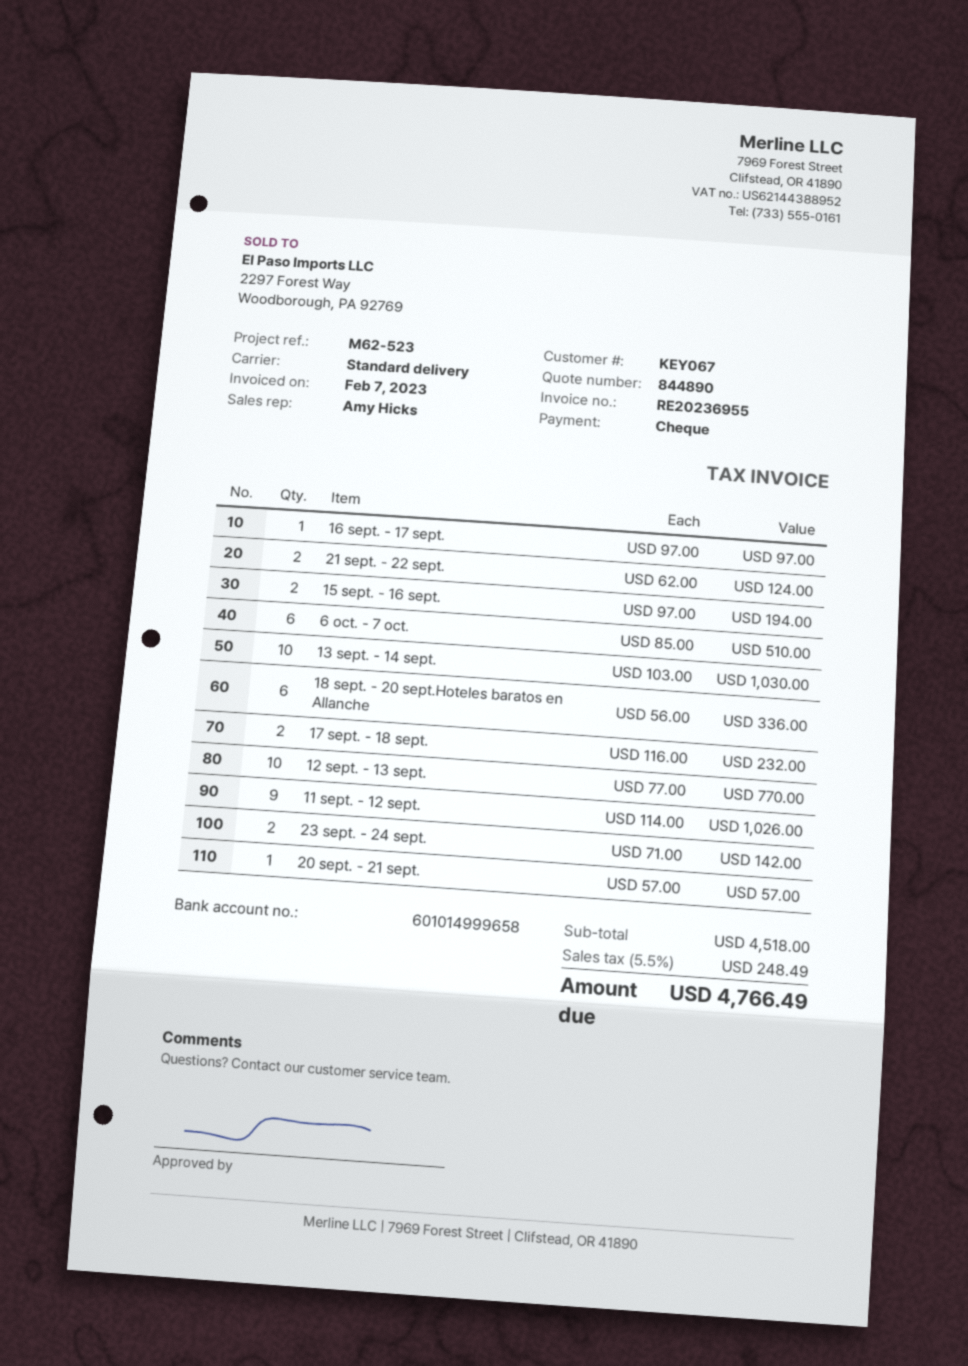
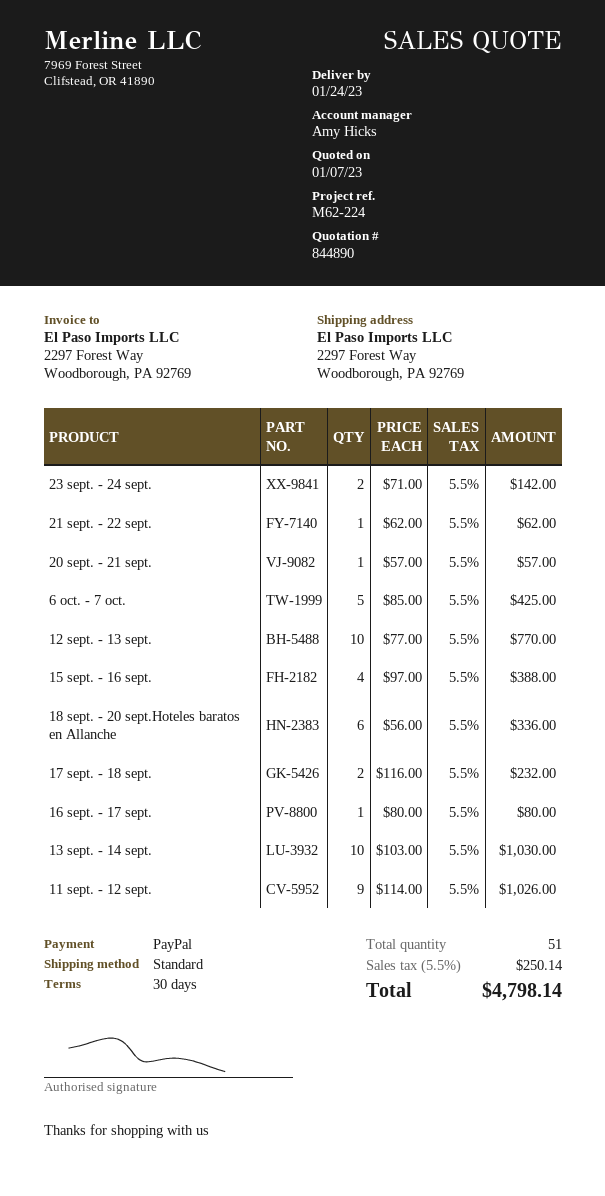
reference: M62-523 -> M62-224
payment method: cheque -> PayPal
16 sept. - 17 sept.: 1 x 97.00 = 97.00 -> 1 x 80.00 = 80.00
21 sept. - 22 sept.: 2 x 62.00 = 124.00 -> 1 x 62.00 = 62.00
15 sept. - 16 sept.: 2 x 97.00 = 194.00 -> 4 x 97.00 = 388.00
6 oct. - 7 oct.: 6 x 85.00 = 510.00 -> 5 x 85.00 = 425.00
tax: 5.5% = 248.49 -> 5.5% = 250.14
total: 4766.49 -> 4798.14

